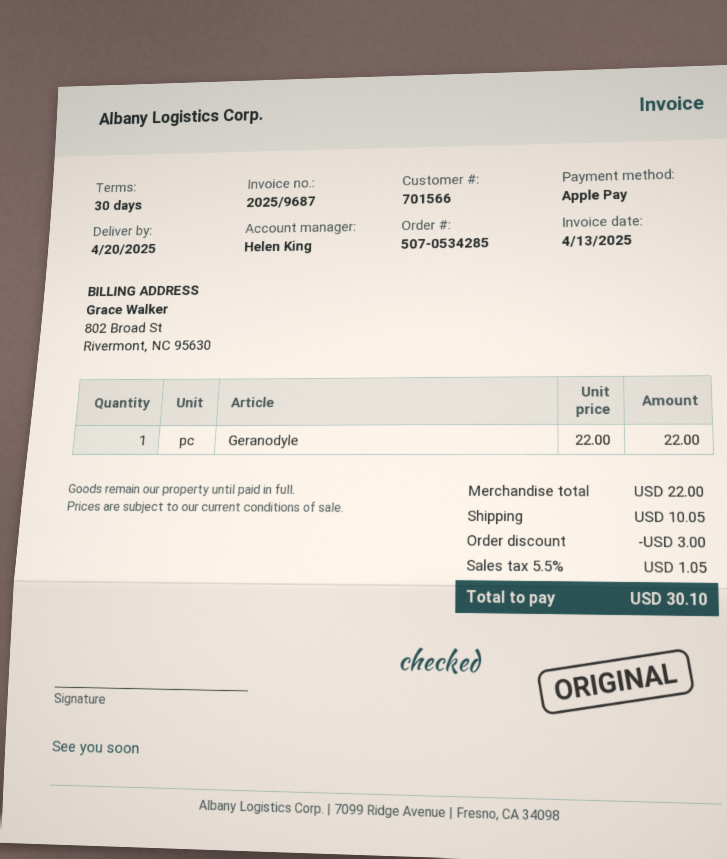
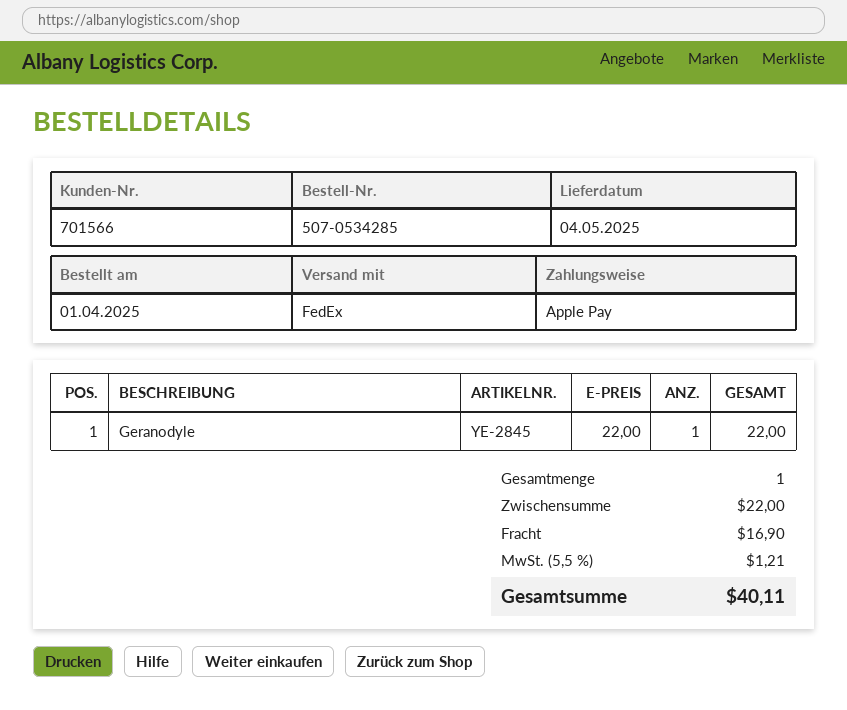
delivery date: 2025-04-20 -> 2025-05-04
discount: 3.00 -> none
shipping: 10.05 -> 16.90
tax: 5.5% = 1.05 -> 5.5% = 1.21
total: 30.10 -> 40.11

